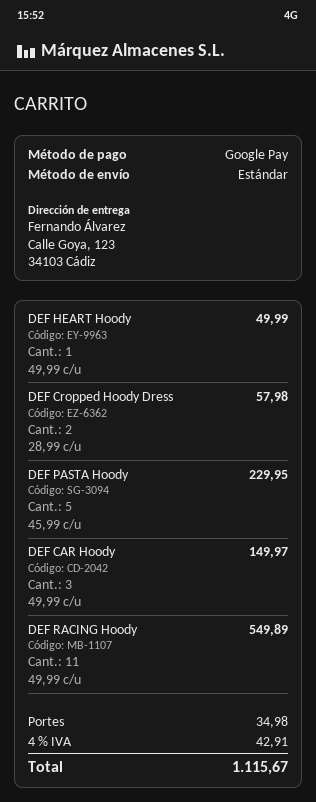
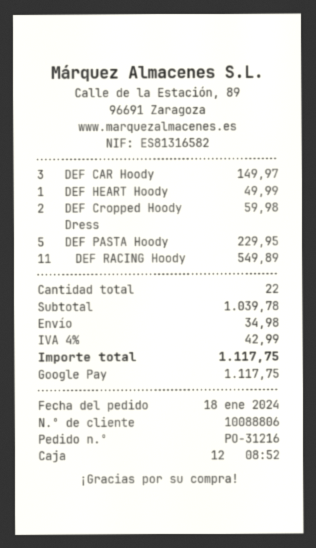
DEF Cropped Hoody Dress: 2 for 57.98 -> 2 for 59.98
tax: 4% = 42.91 -> 4% = 42.99
total: 1115.67 -> 1117.75

